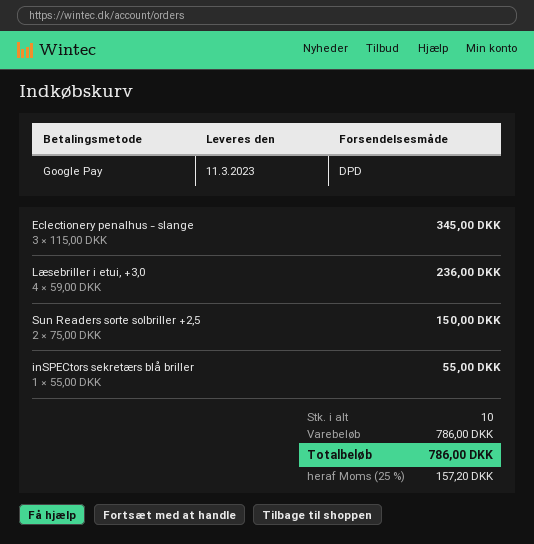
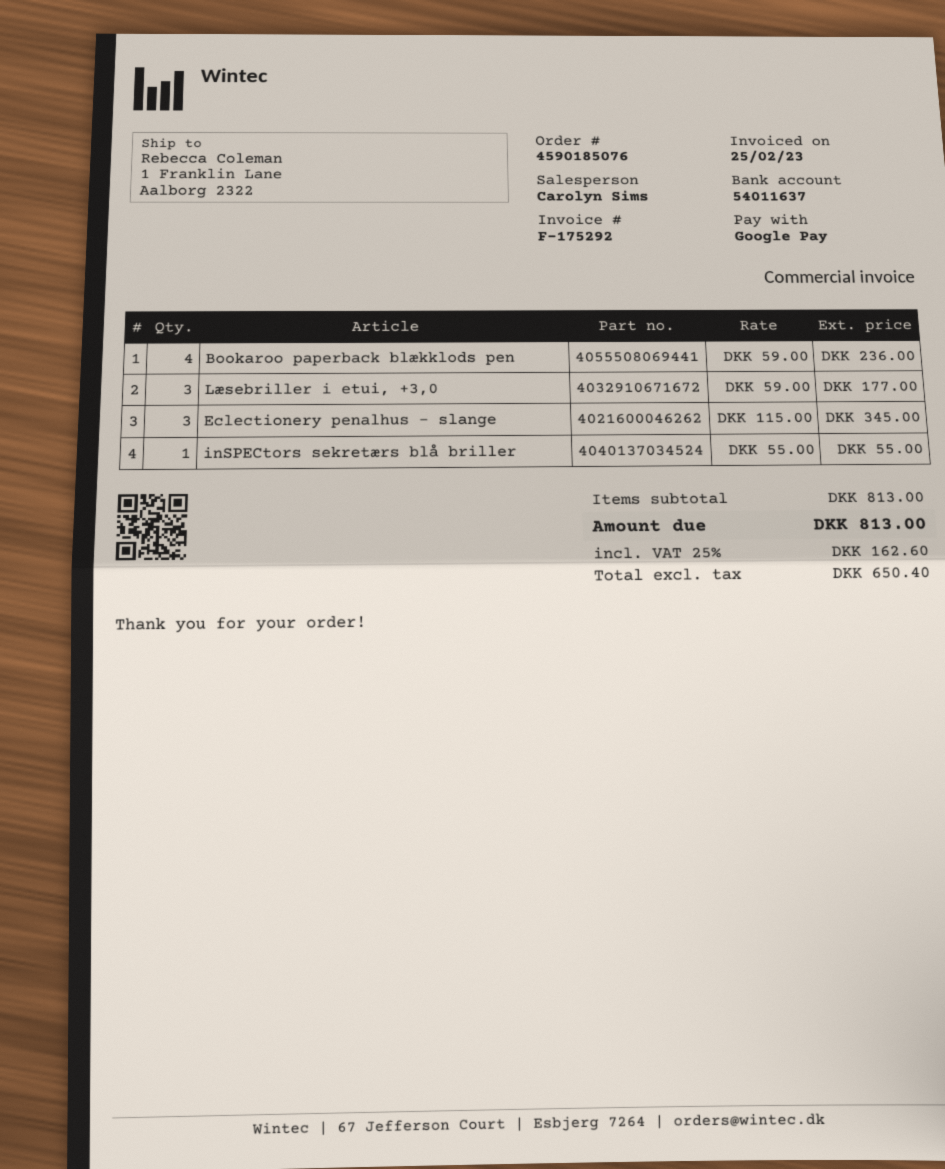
Læsebriller i etui, +3,0: 4 x 59.00 = 236.00 -> 3 x 59.00 = 177.00
Sun Readers sorte solbriller +2,5: 2 x 75.00 = 150.00 -> none
Bookaroo paperback blækklods pen: none -> 4 x 59.00 = 236.00
subtotal: 786.00 -> 813.00
tax: 25% = 157.20 -> 25% = 162.60
total: 786.00 -> 813.00

